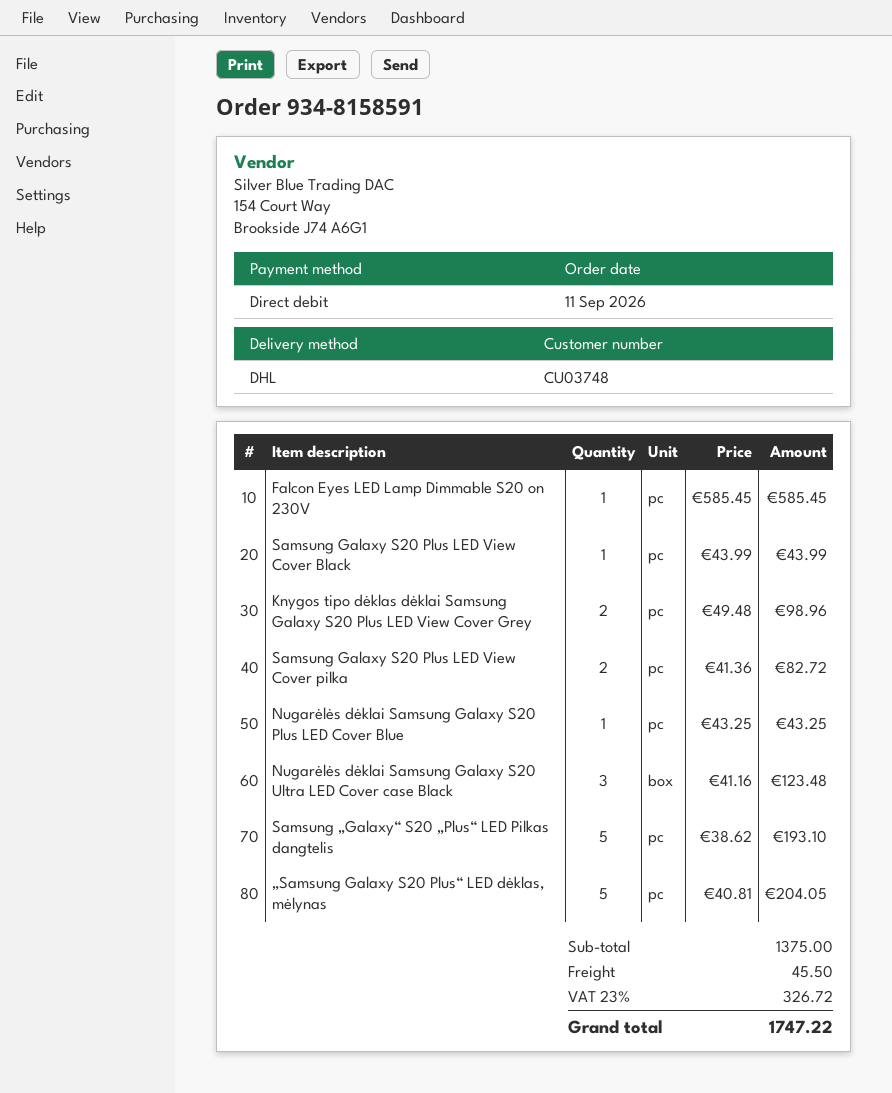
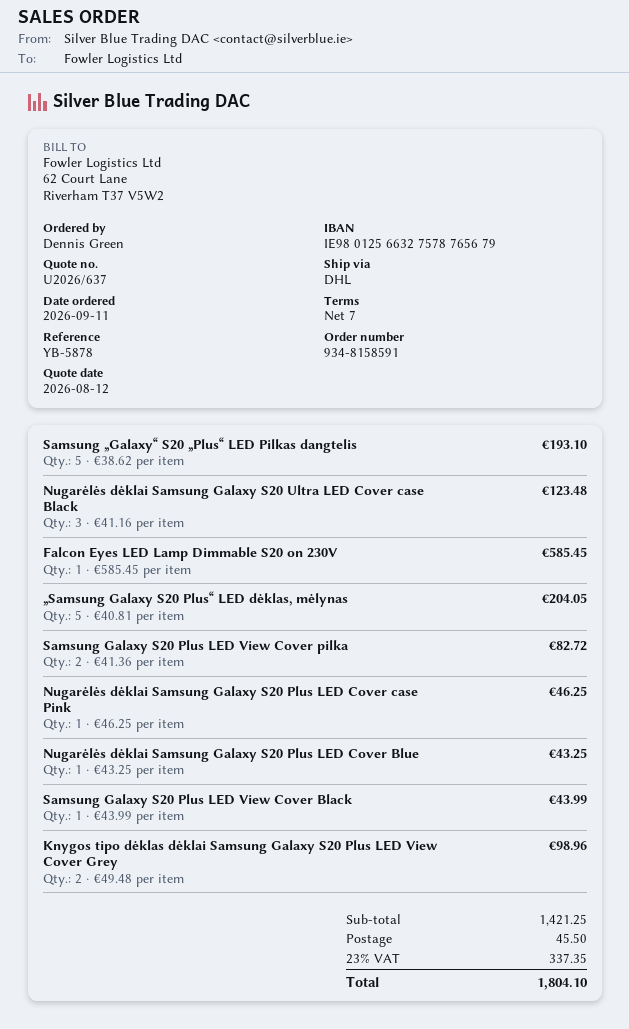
Nugarėlės dėklai Samsung Galaxy S20 Plus LED Cover case Pink: none -> 1 x 46.25 = 46.25
subtotal: 1375.00 -> 1421.25
tax: 23% = 326.72 -> 23% = 337.35
total: 1747.22 -> 1804.10

